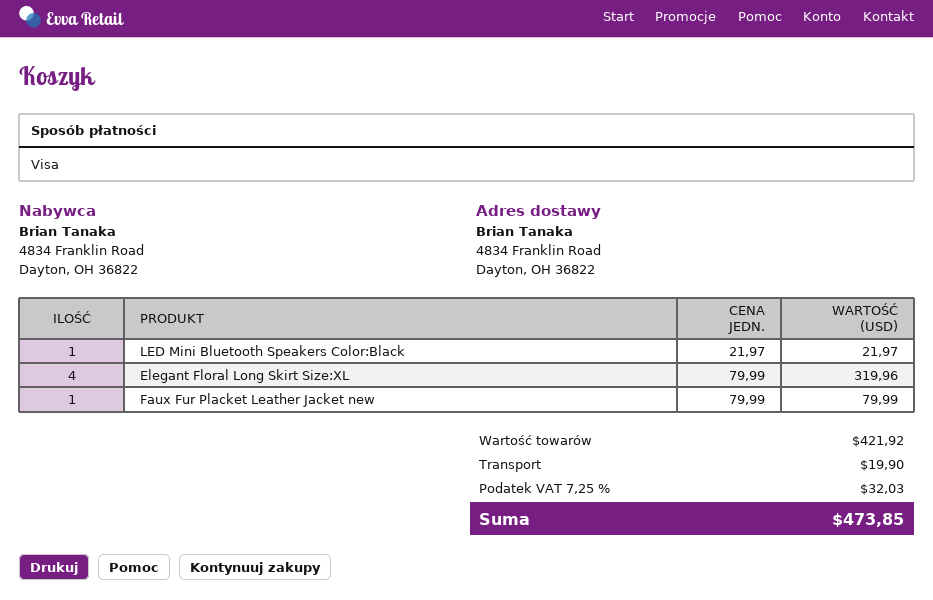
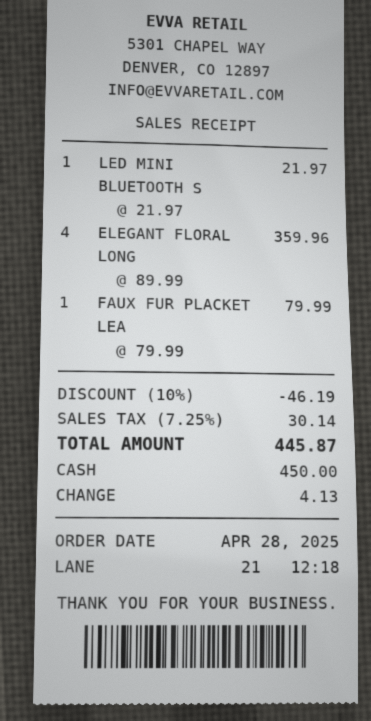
payment method: Visa -> cash
Elegant Floral Long Skirt Size:XL: 4 x 79.99 = 319.96 -> 4 x 89.99 = 359.96
discount: none -> 10% = 46.19
shipping: 19.90 -> none
tax: 7.25% = 32.03 -> 7.25% = 30.14
total: 473.85 -> 445.87

